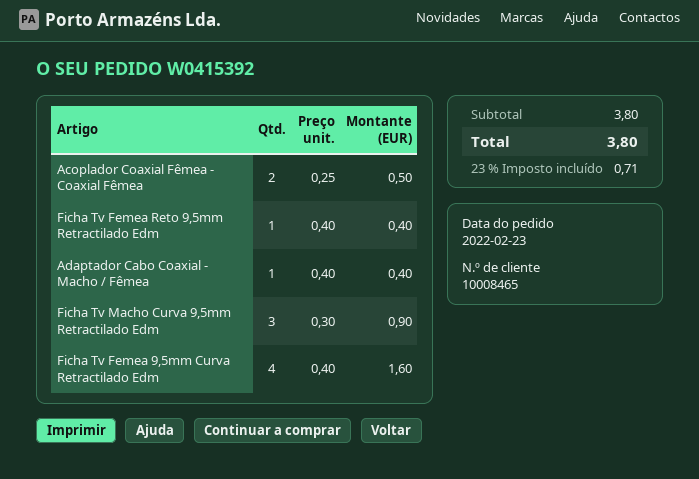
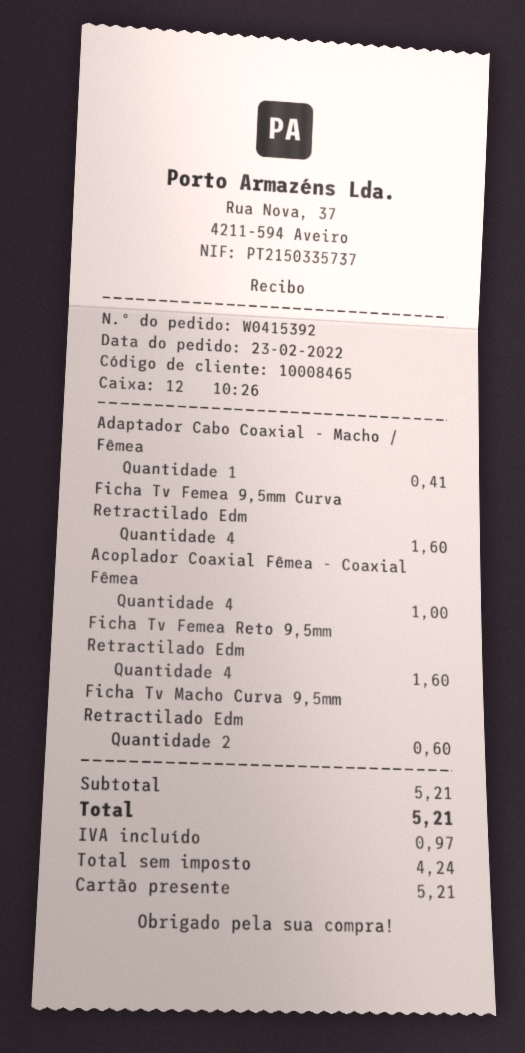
Acoplador Coaxial Fêmea - Coaxial Fêmea: 2 for 0.50 -> 4 for 1.00
Ficha Tv Femea Reto 9,5mm Retractilado Edm: 1 for 0.40 -> 4 for 1.60
Adaptador Cabo Coaxial - Macho / Fêmea: 1 for 0.40 -> 1 for 0.41
Ficha Tv Macho Curva 9,5mm Retractilado Edm: 3 for 0.90 -> 2 for 0.60
subtotal: 3.80 -> 5.21
tax: 0.71 -> 0.97
total: 3.80 -> 5.21

